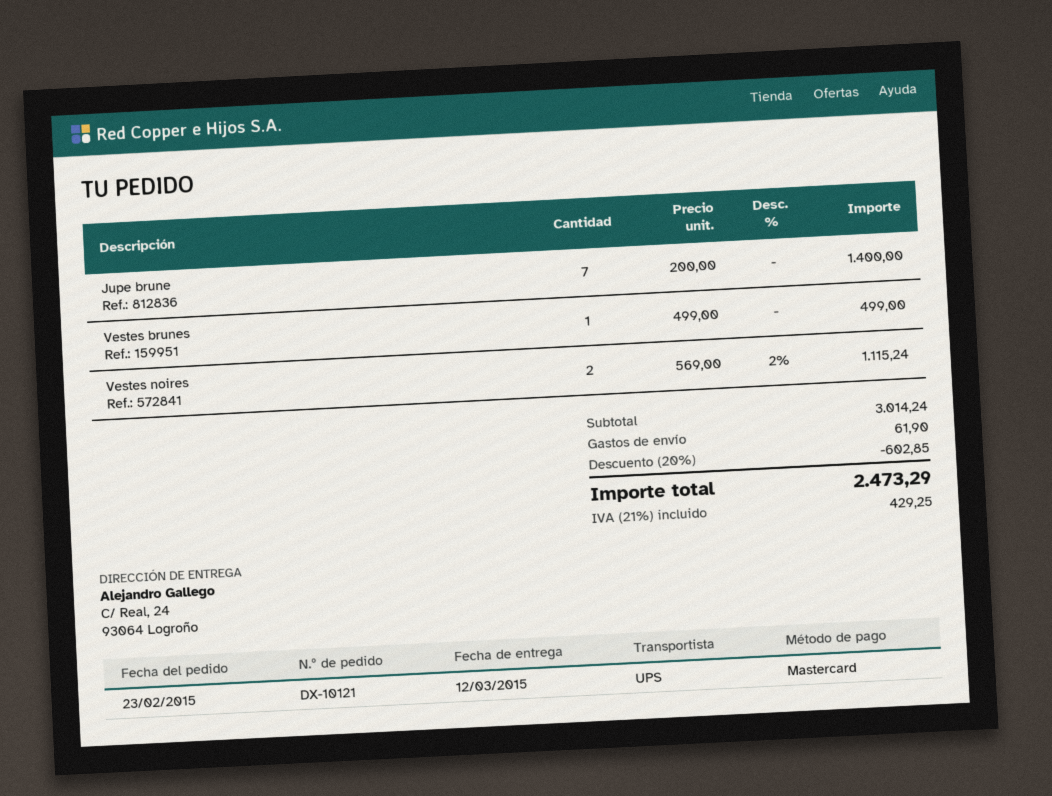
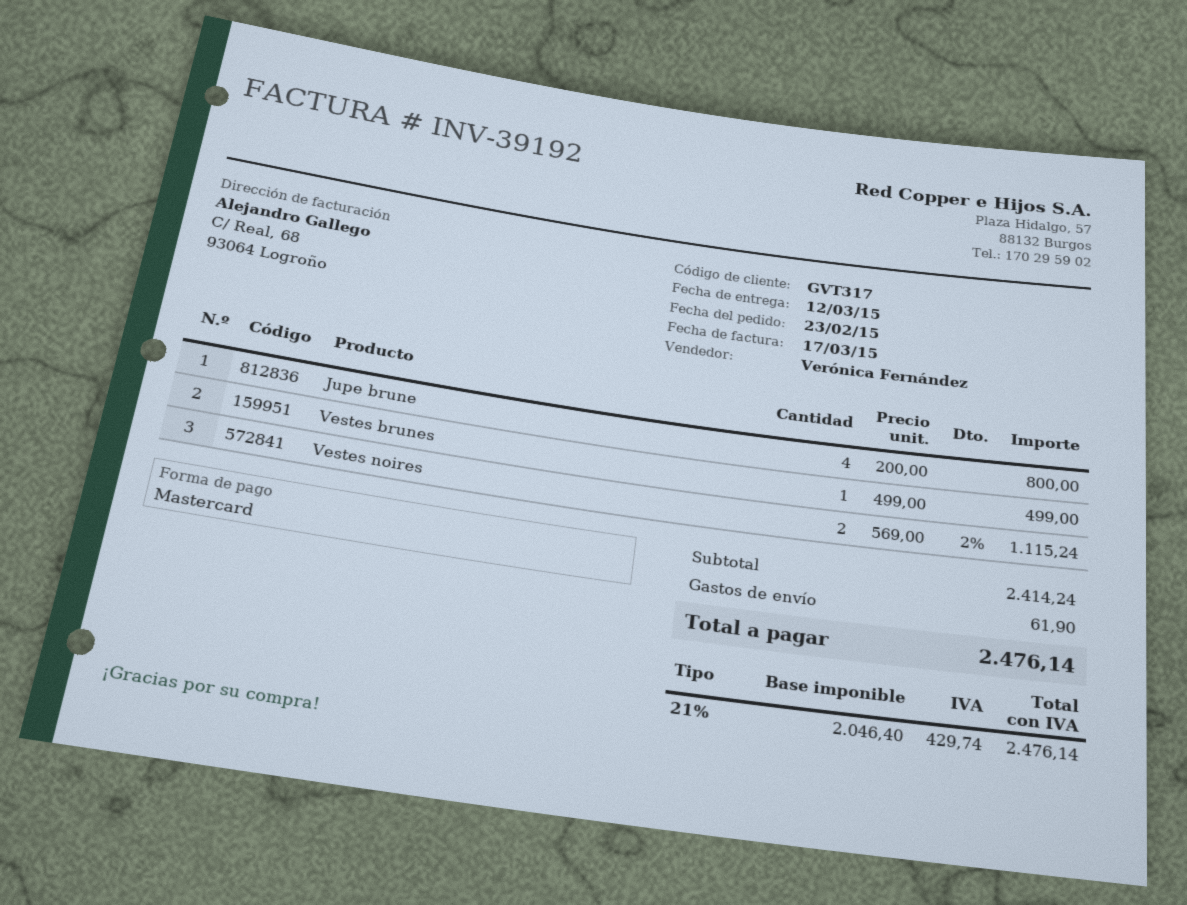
Jupe brune: 7 x 200.00 = 1400.00 -> 4 x 200.00 = 800.00
subtotal: 3014.24 -> 2414.24
discount: 20% = 602.85 -> none
tax: 21% = 429.25 -> 21% = 429.74
total: 2473.29 -> 2476.14

